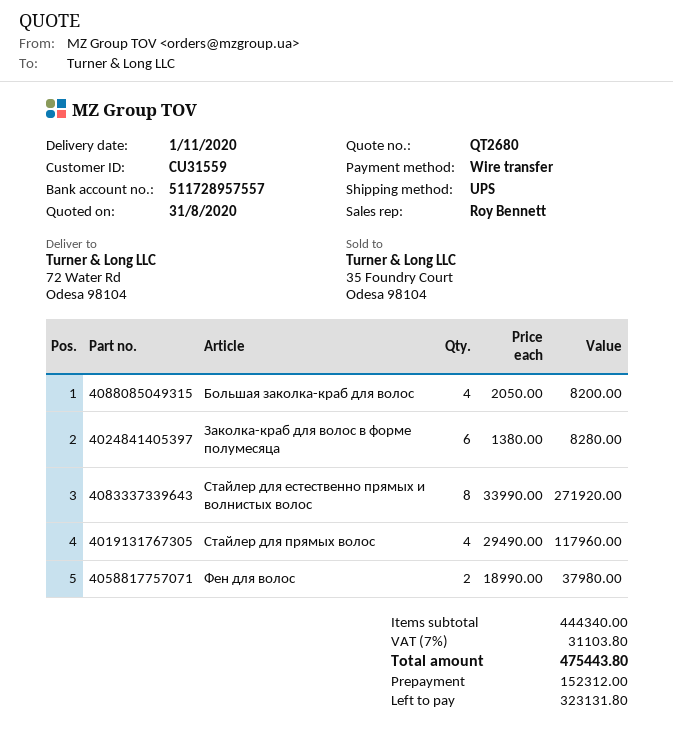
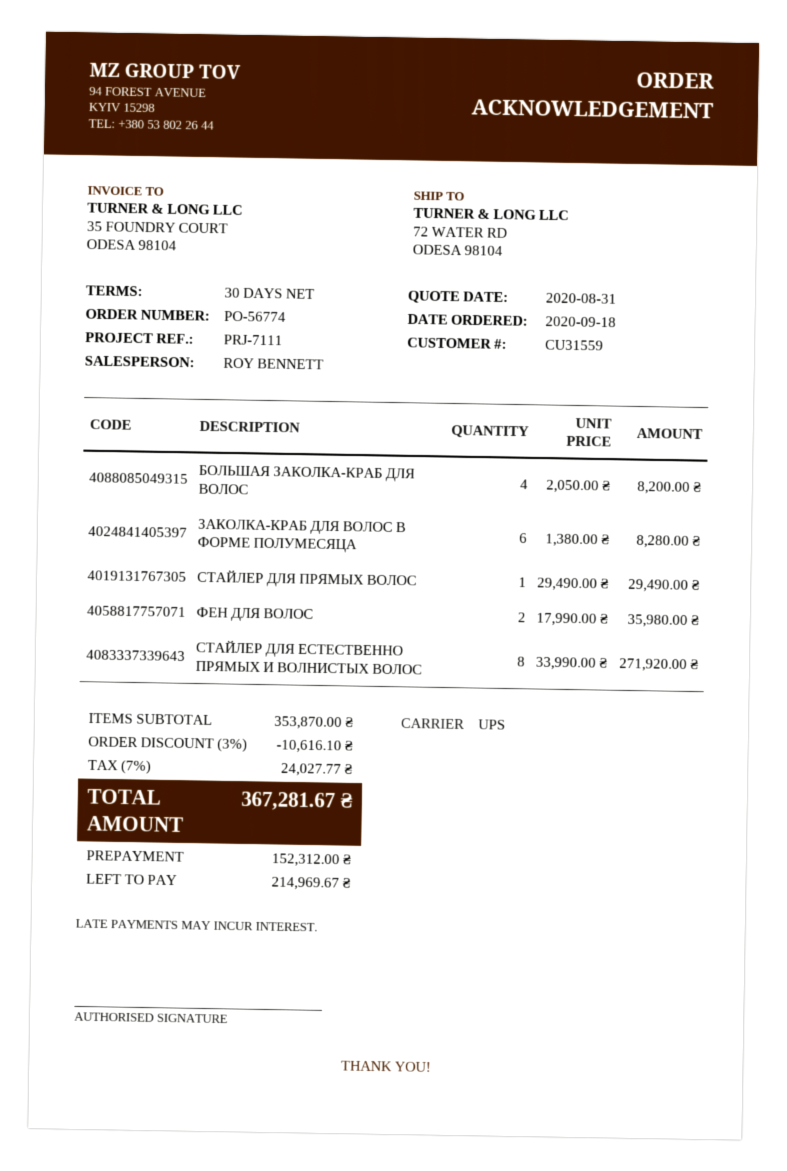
Стайлер для прямых волос: 4 x 29490.00 = 117960.00 -> 1 x 29490.00 = 29490.00
Фен для волос: 2 x 18990.00 = 37980.00 -> 2 x 17990.00 = 35980.00
subtotal: 444340.00 -> 353870.00
discount: none -> 3% = 10616.10
tax: 7% = 31103.80 -> 7% = 24027.77
total: 475443.80 -> 367281.67
balance: 323131.80 -> 214969.67

